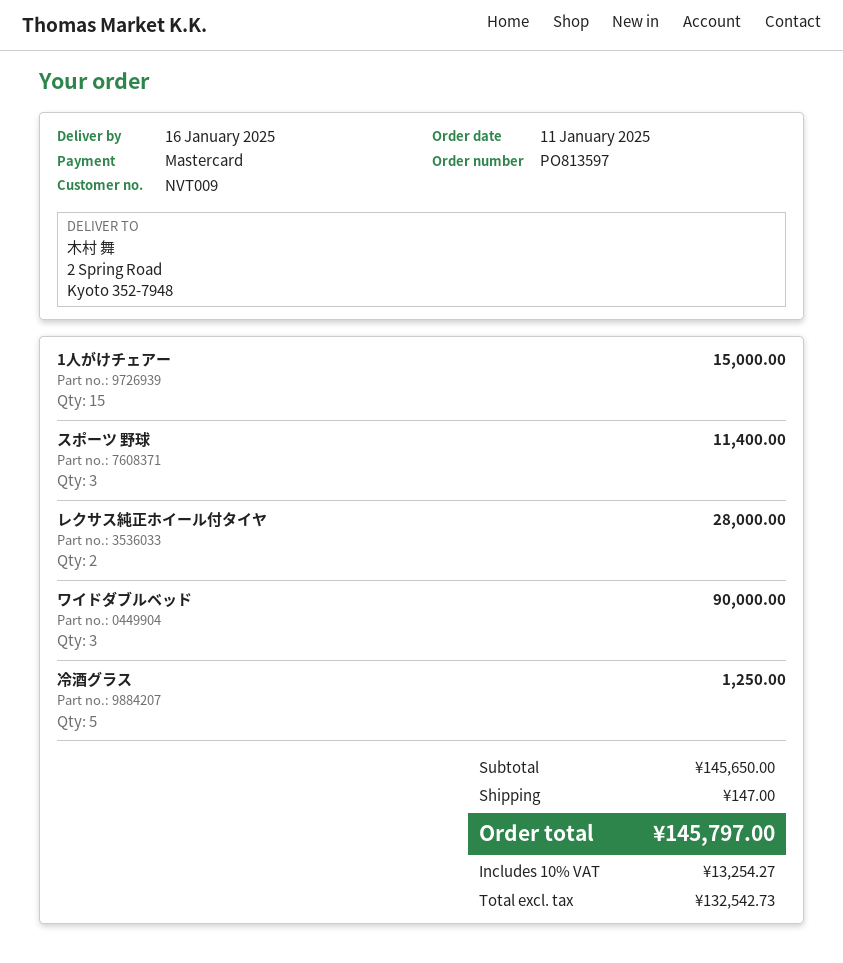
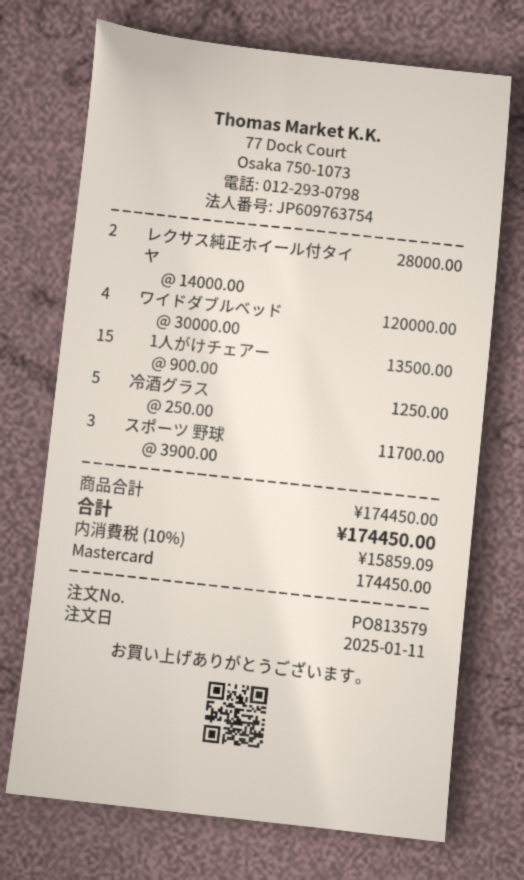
order number: PO813597 -> PO813579
1人がけチェアー: 15 for 15000.00 -> 15 for 13500.00
スポーツ 野球: 3 for 11400.00 -> 3 for 11700.00
ワイドダブルベッド: 3 for 90000.00 -> 4 for 120000.00
subtotal: 145650.00 -> 174450.00
shipping: 147.00 -> none
tax: 10% = 13254.27 -> 10% = 15859.09
total: 145797.00 -> 174450.00

